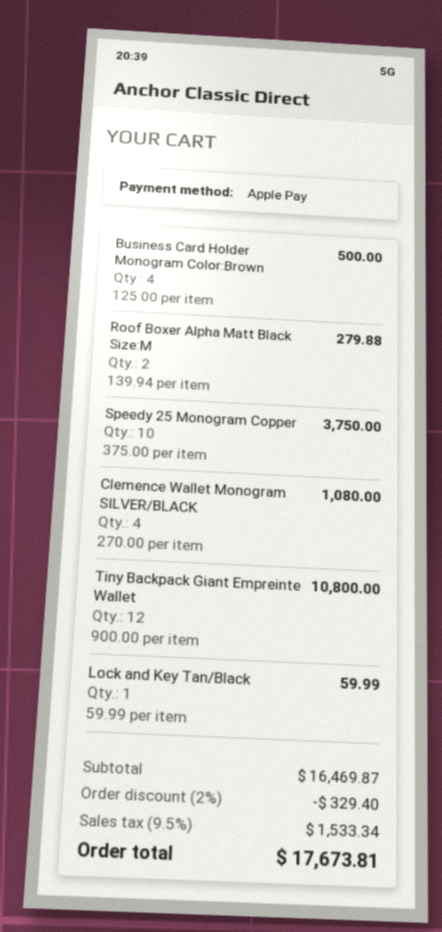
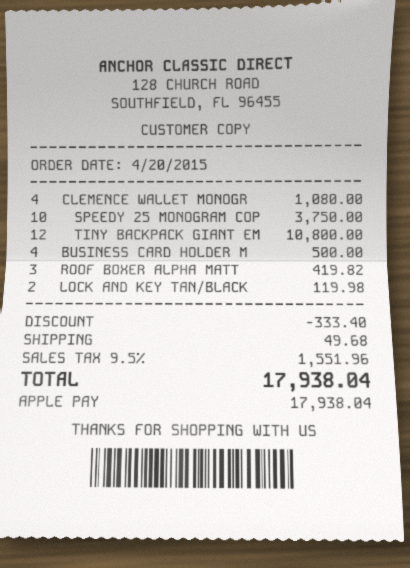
Roof Boxer Alpha Matt Black Size:M: 2 for 279.88 -> 3 for 419.82
Lock and Key Tan/Black: 1 for 59.99 -> 2 for 119.98
discount: 329.40 -> 333.40
shipping: none -> 49.68
tax: 9.5% = 1533.34 -> 9.5% = 1551.96
total: 17673.81 -> 17938.04

